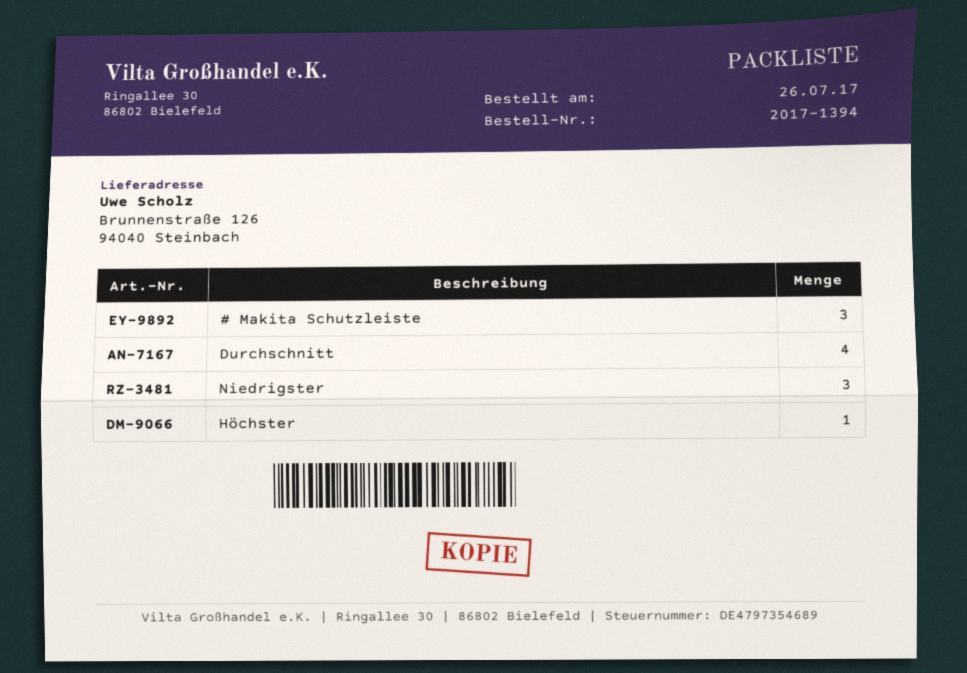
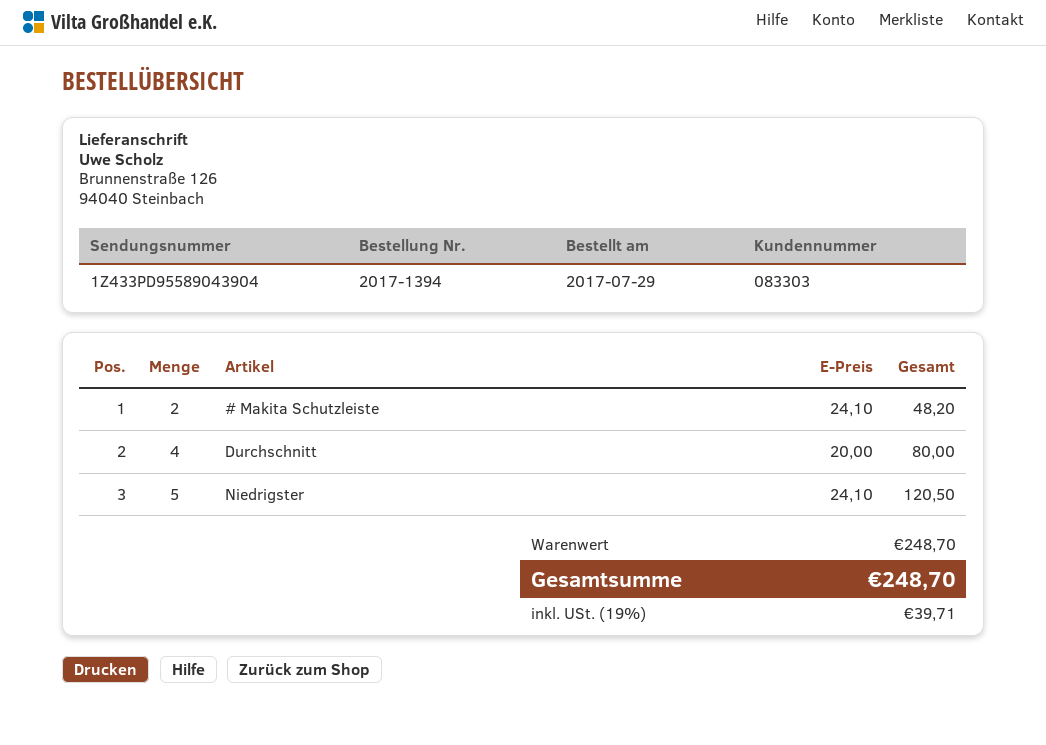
order date: 2017-07-26 -> 2017-07-29
# Makita Schutzleiste: 3 -> 2
Niedrigster: 3 -> 5
Höchster: 1 -> none

